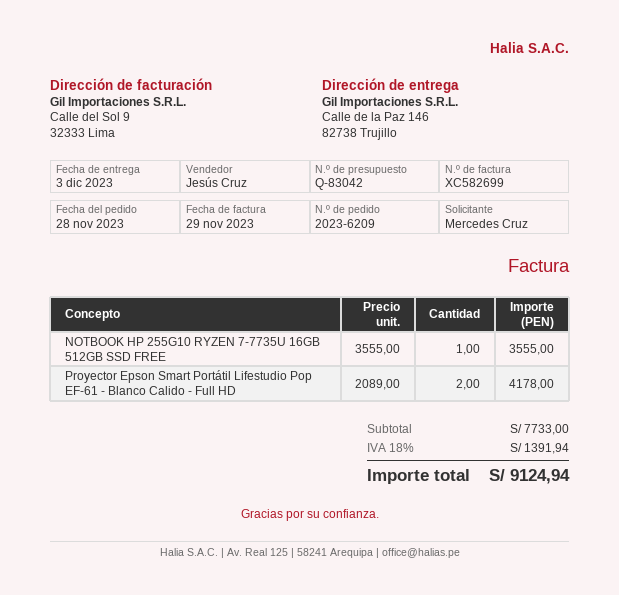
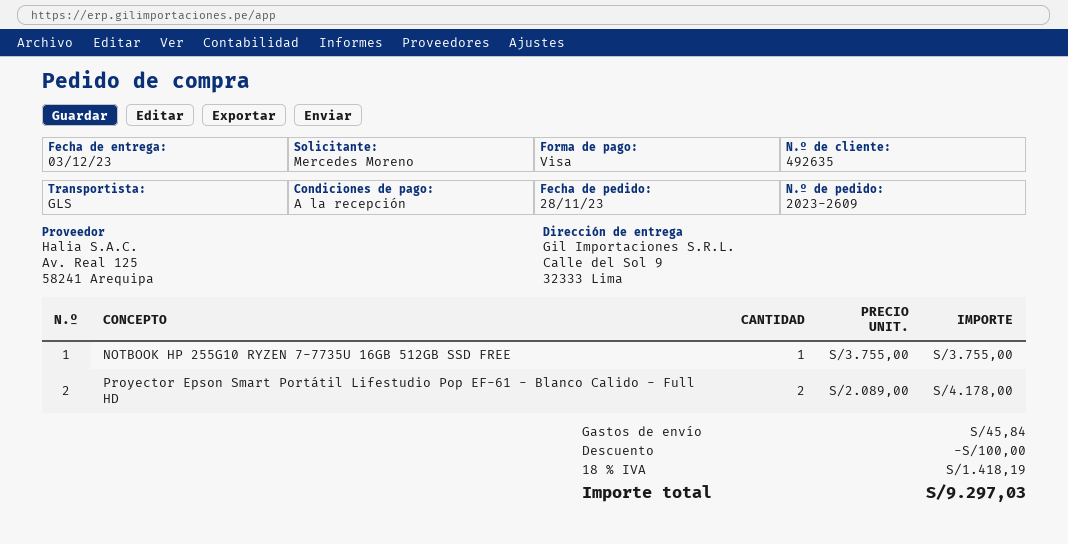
order number: 2023-6209 -> 2023-2609
ordered by: Mercedes Cruz -> Mercedes Moreno
ship to: Calle de la Paz 146, 82738 Trujillo -> Calle del Sol 9, 32333 Lima
NOTBOOK HP 255G10 RYZEN 7-7735U 16GB 512GB SSD FREE: 1 x 3555.00 = 3555.00 -> 1 x 3755.00 = 3755.00
discount: none -> 100.00
shipping: none -> 45.84
tax: 18% = 1391.94 -> 18% = 1418.19
total: 9124.94 -> 9297.03

